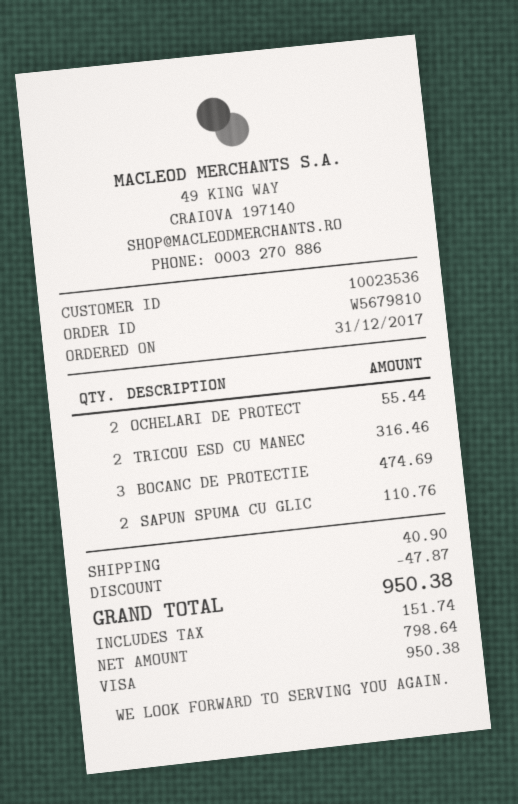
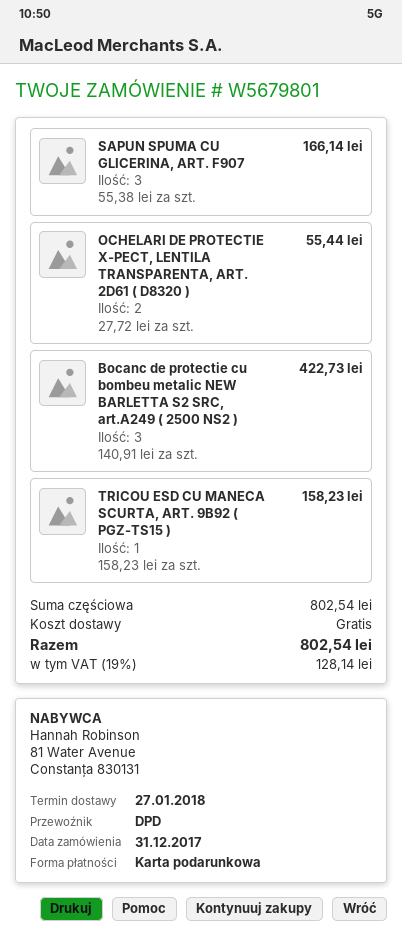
order number: W5679810 -> W5679801
payment method: Visa -> gift card
TRICOU ESD CU MANEC: 2 for 316.46 -> 1 for 158.23
BOCANC DE PROTECTIE: 3 for 474.69 -> 3 for 422.73
SAPUN SPUMA CU GLIC: 2 for 110.76 -> 3 for 166.14
discount: 47.87 -> none
shipping: 40.90 -> 0.00
tax: 151.74 -> 128.14
total: 950.38 -> 802.54

